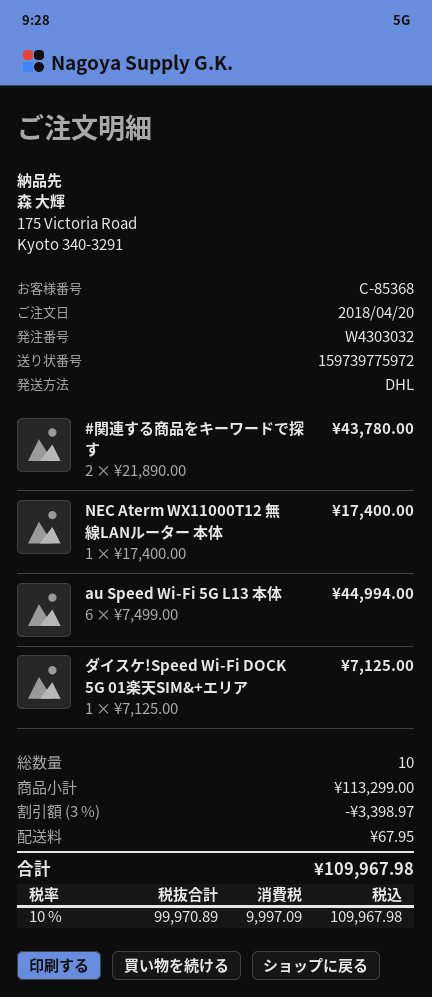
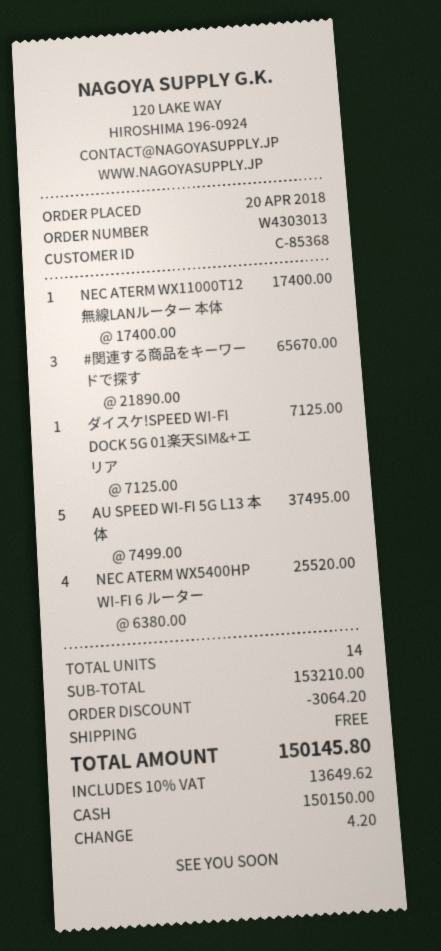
order number: W4303032 -> W4303013
#関連する商品をキーワードで探す: 2 x 21890.00 = 43780.00 -> 3 x 21890.00 = 65670.00
au Speed Wi-Fi 5G L13 本体: 6 x 7499.00 = 44994.00 -> 5 x 7499.00 = 37495.00
NEC ATERM WX5400HP WI-FI 6 ルーター: none -> 4 x 6380.00 = 25520.00
total quantity: 10 -> 14
subtotal: 113299.00 -> 153210.00
discount: 3398.97 -> 3064.20
shipping: 67.95 -> 0.00
tax: 10% = 9997.09 -> 10% = 13649.62
total: 109967.98 -> 150145.80

